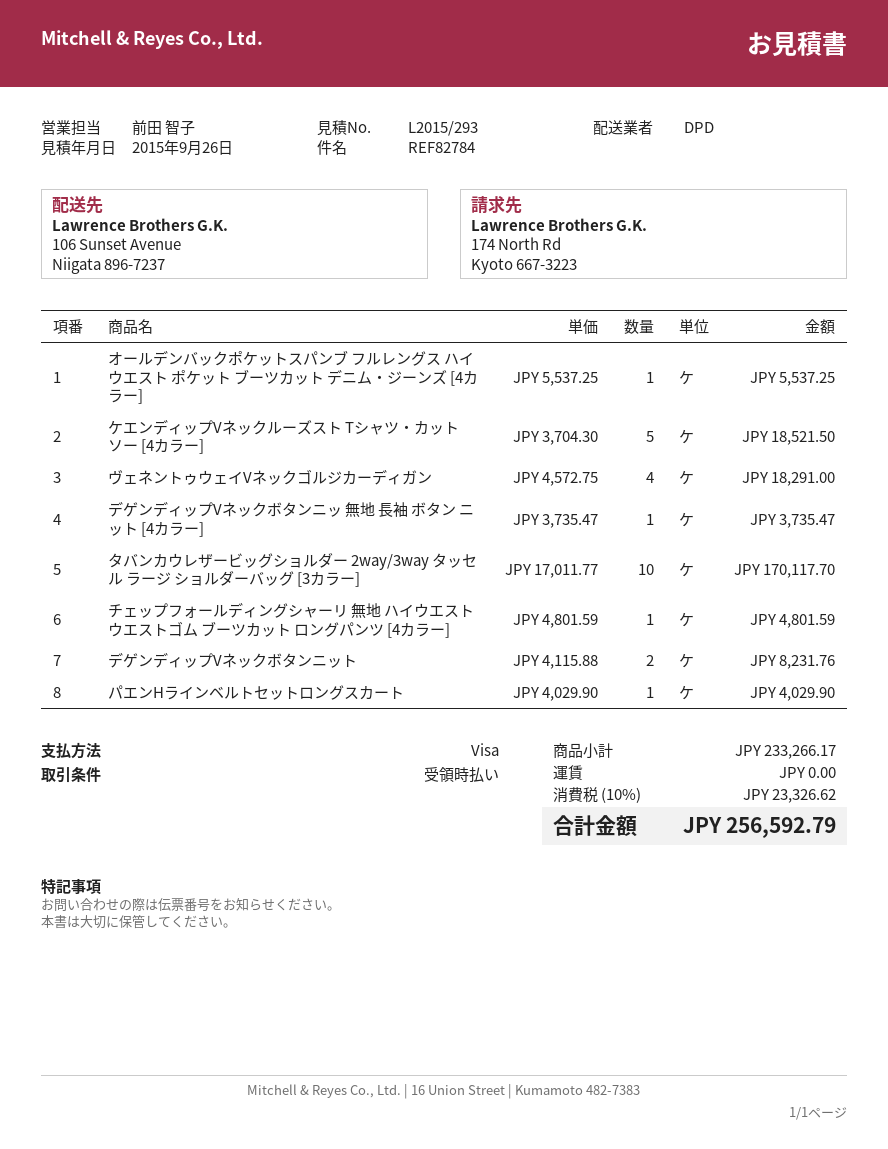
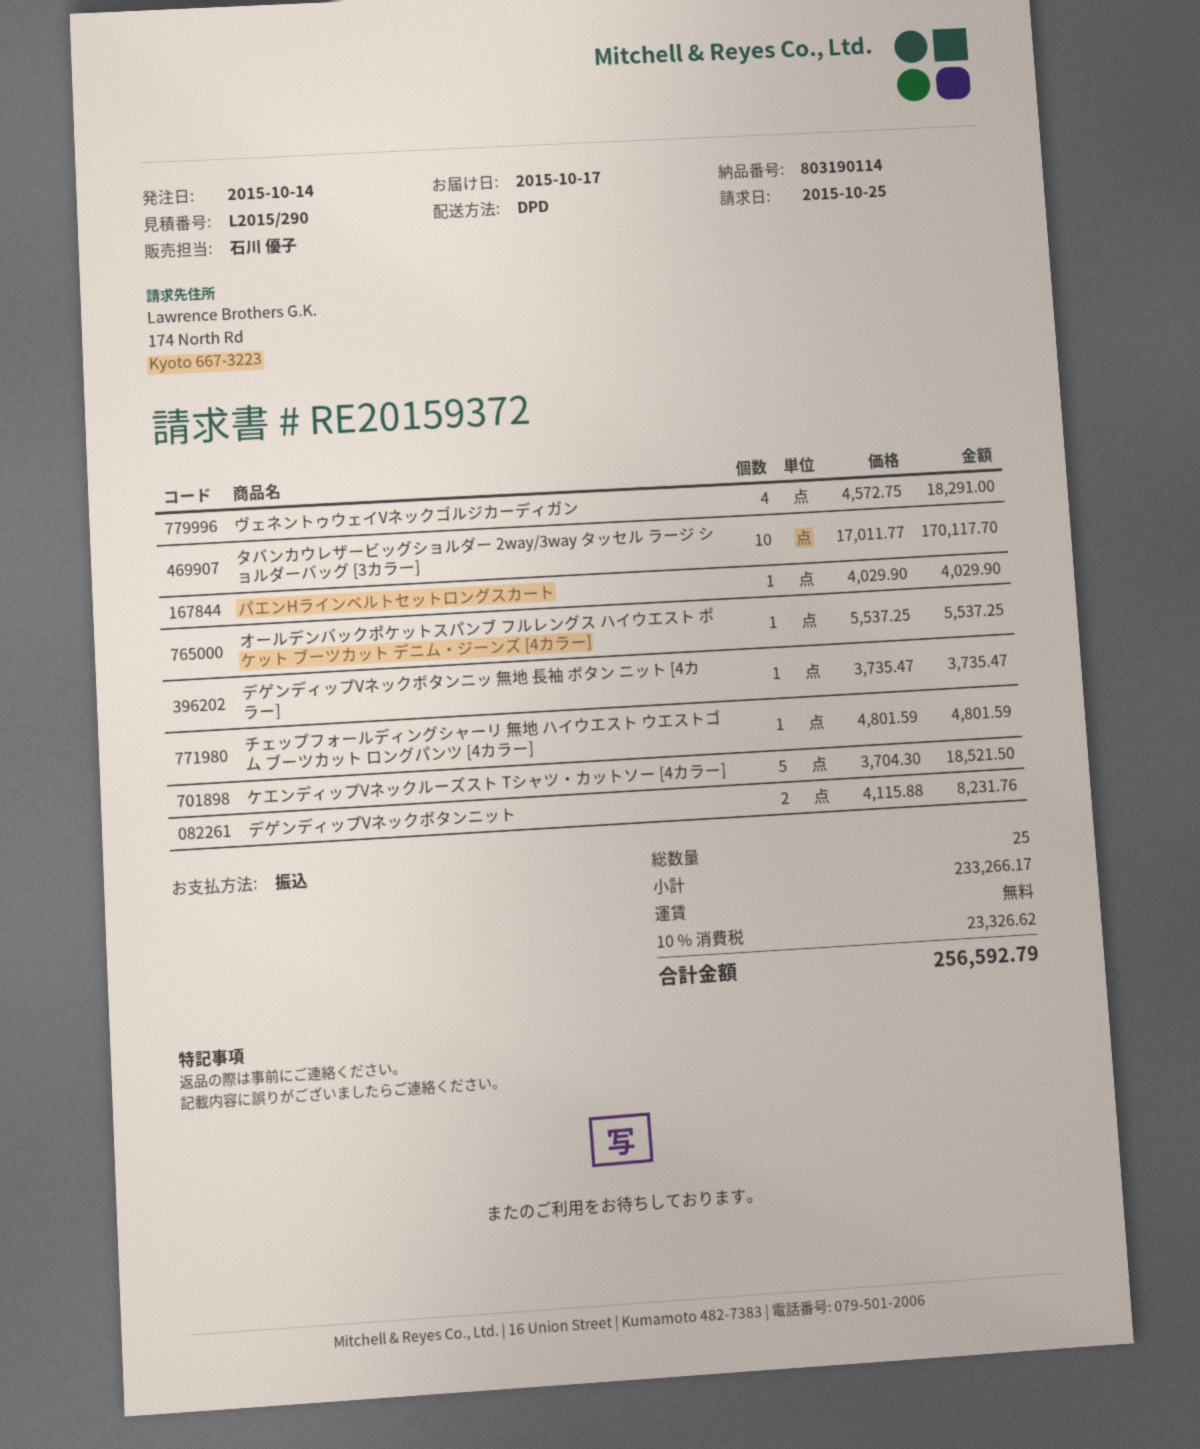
quote number: L2015/293 -> L2015/290
sales rep: 前田 智子 -> 石川 優子
payment method: Visa -> bank transfer

